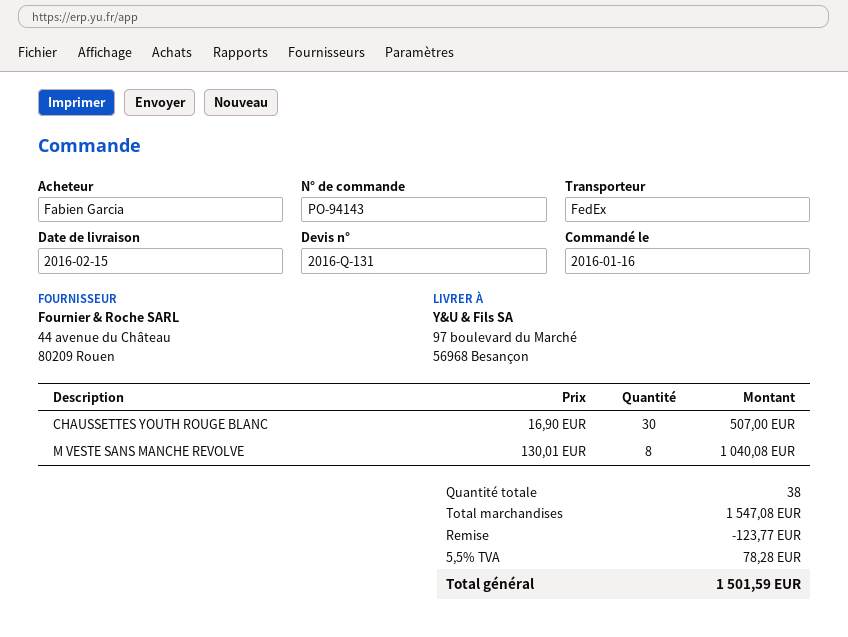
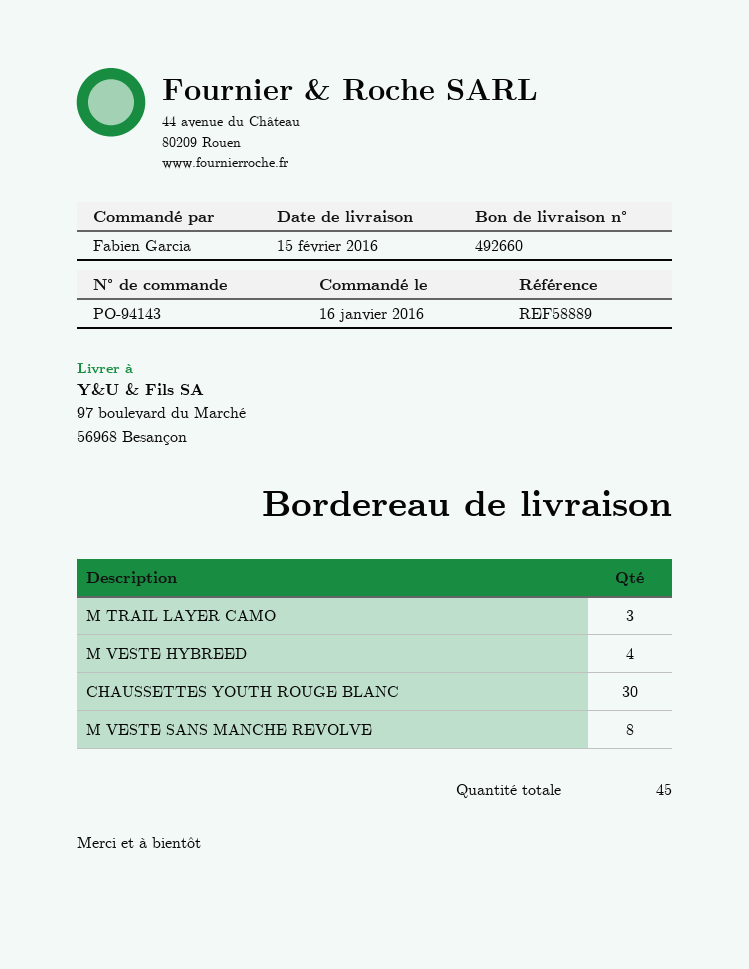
M TRAIL LAYER CAMO: none -> 3
M VESTE HYBREED: none -> 4
total quantity: 38 -> 45

